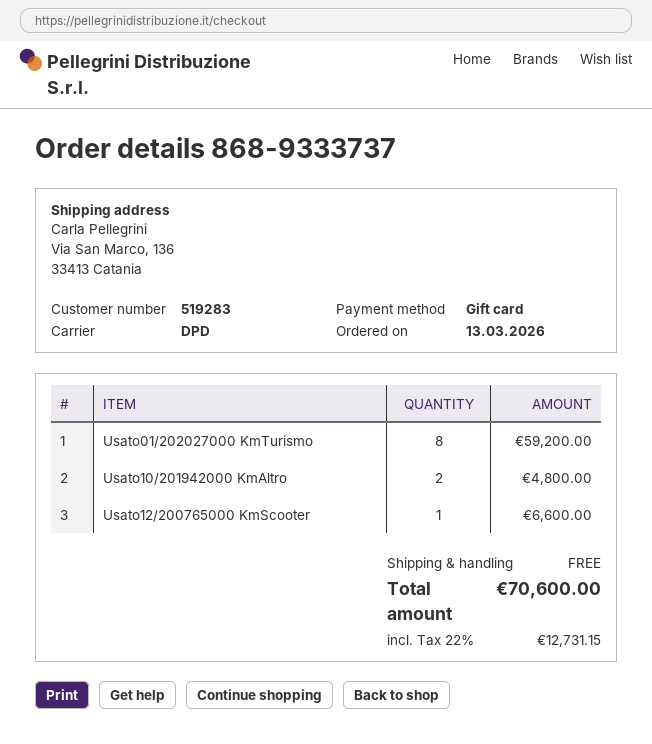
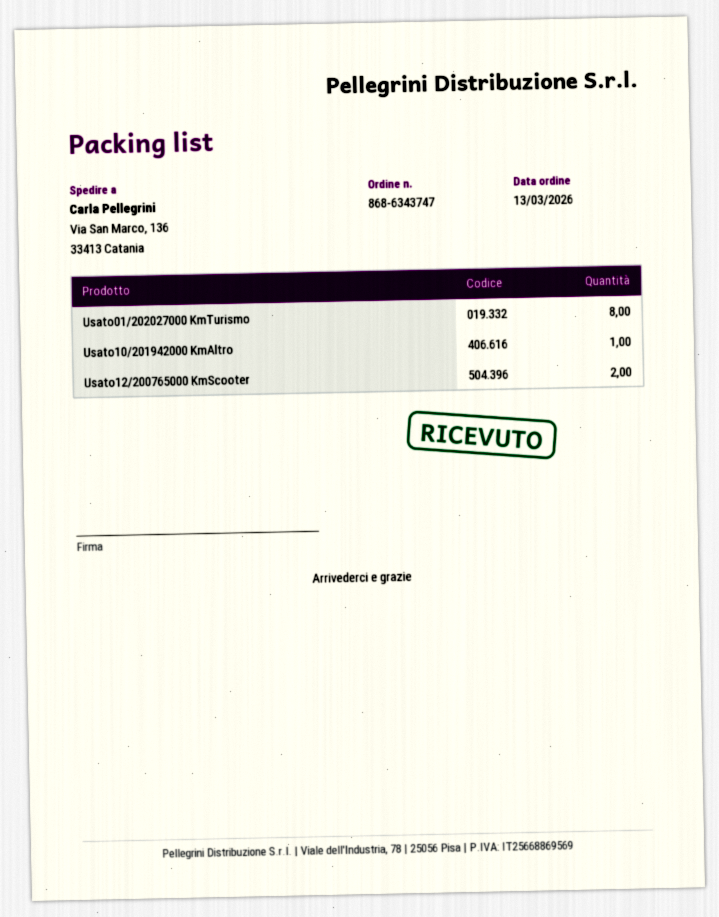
order number: 868-9333737 -> 868-6343747
Usato10/201942000 KmAltro: 2 -> 1
Usato12/200765000 KmScooter: 1 -> 2

